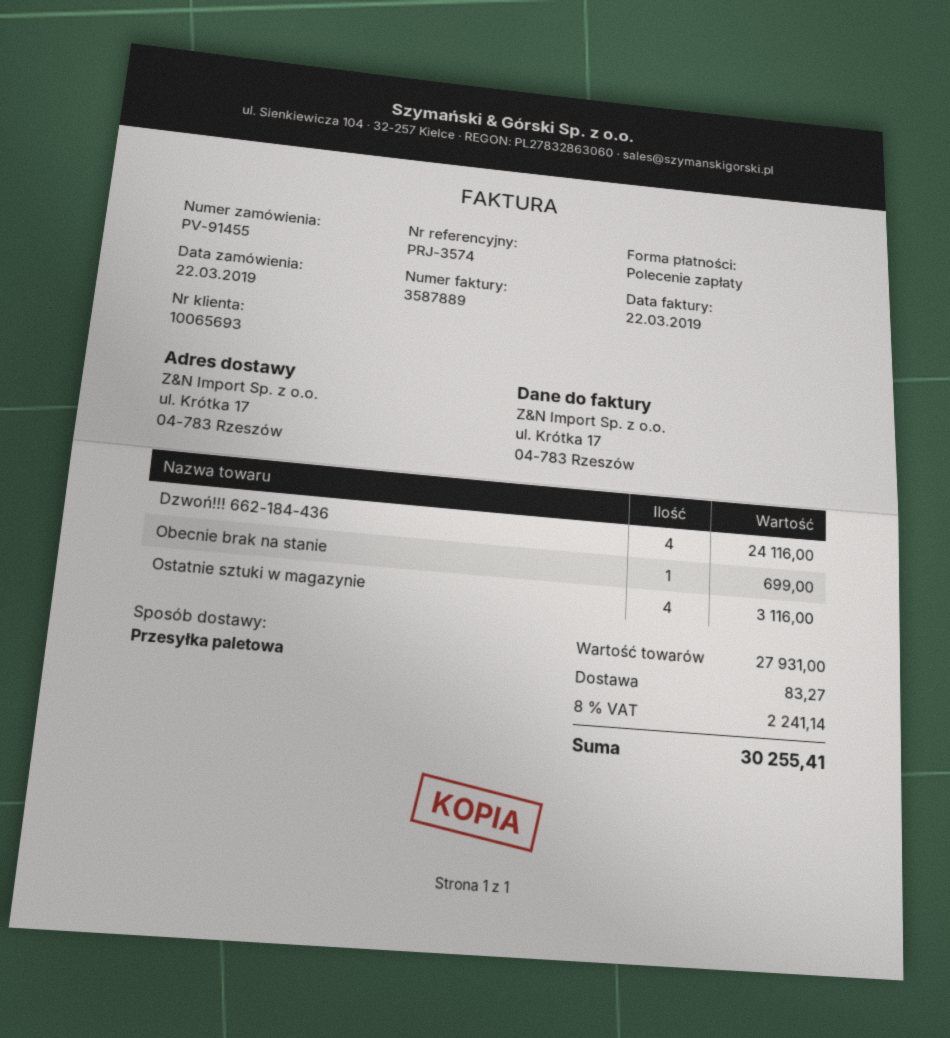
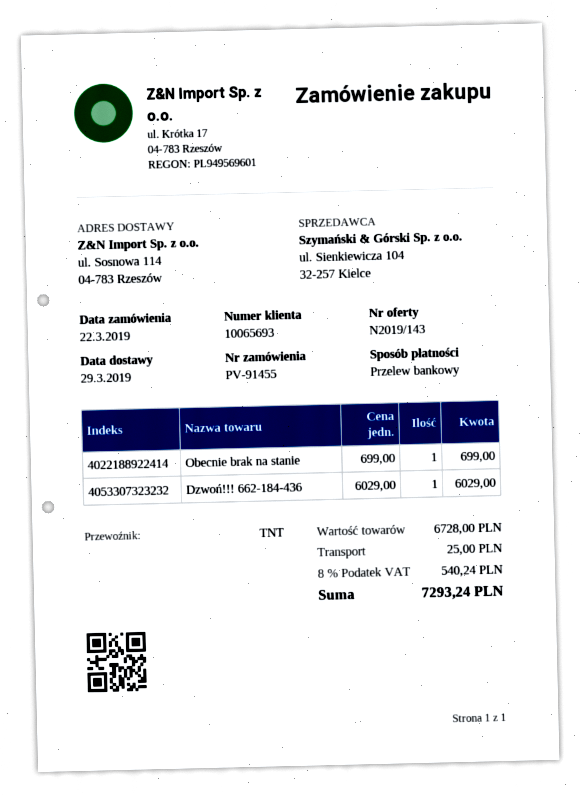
payment method: direct debit -> bank transfer
shipping method: pallet freight -> TNT
ship to: ul. Krótka 17, 04-783 Rzeszów -> ul. Sosnowa 114, 04-783 Rzeszów
Dzwoń!!! 662-184-436: 4 for 24116.00 -> 1 for 6029.00
Ostatnie sztuki w magazynie: 4 for 3116.00 -> none
subtotal: 27931.00 -> 6728.00
shipping: 83.27 -> 25.00
tax: 8% = 2241.14 -> 8% = 540.24
total: 30255.41 -> 7293.24

